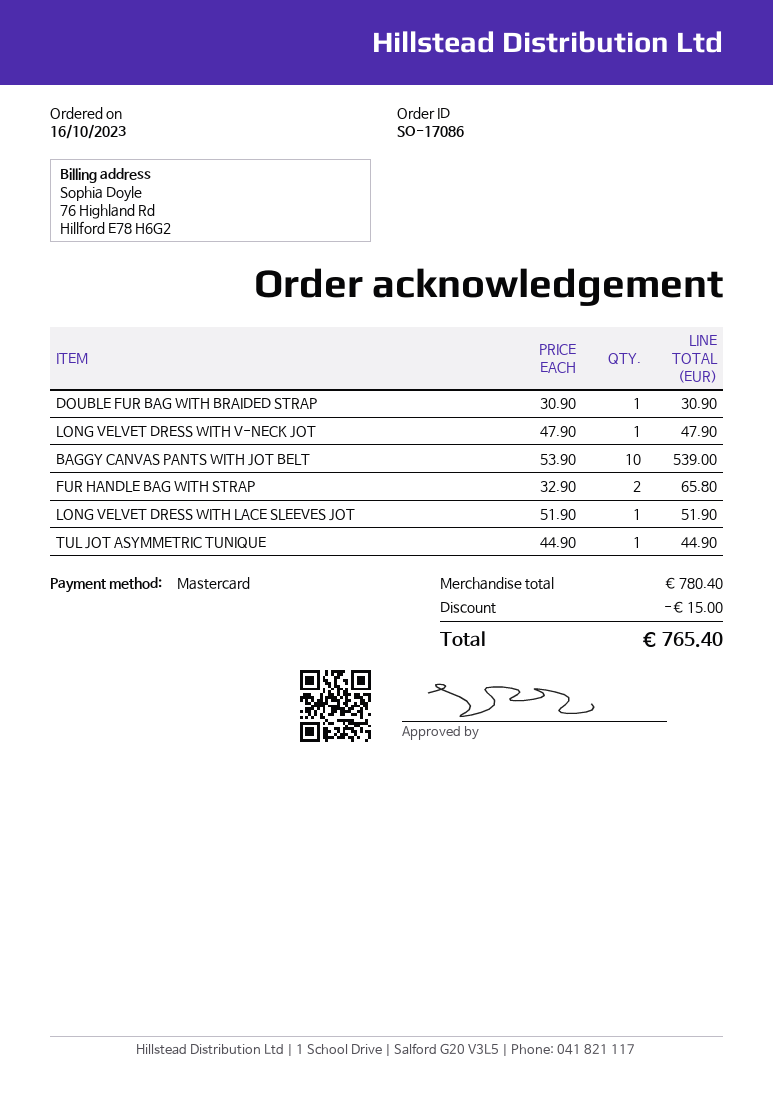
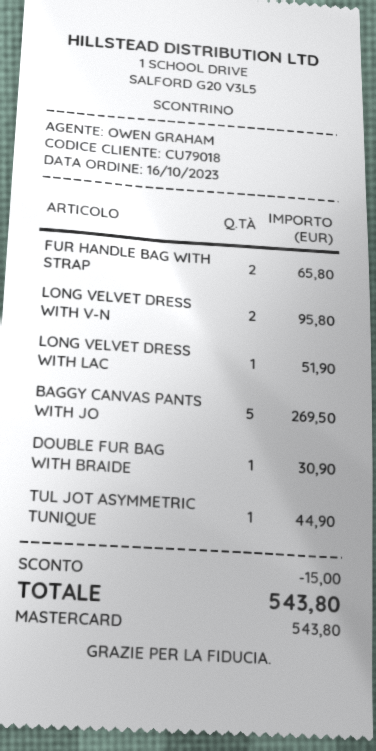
LONG VELVET DRESS WITH V-NECK JOT: 1 for 47.90 -> 2 for 95.80
BAGGY CANVAS PANTS WITH JOT BELT: 10 for 539.00 -> 5 for 269.50
total: 765.40 -> 543.80

